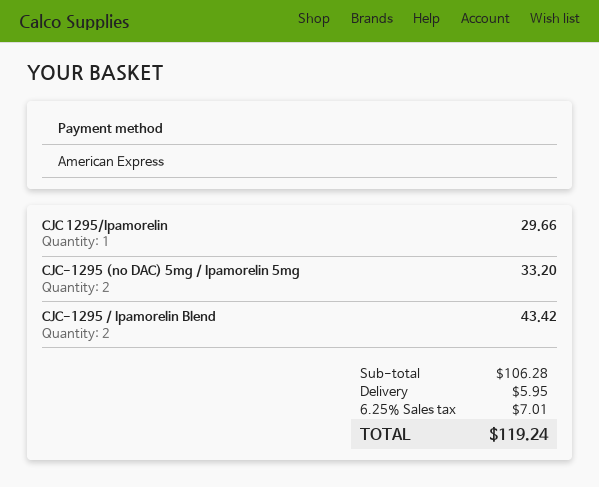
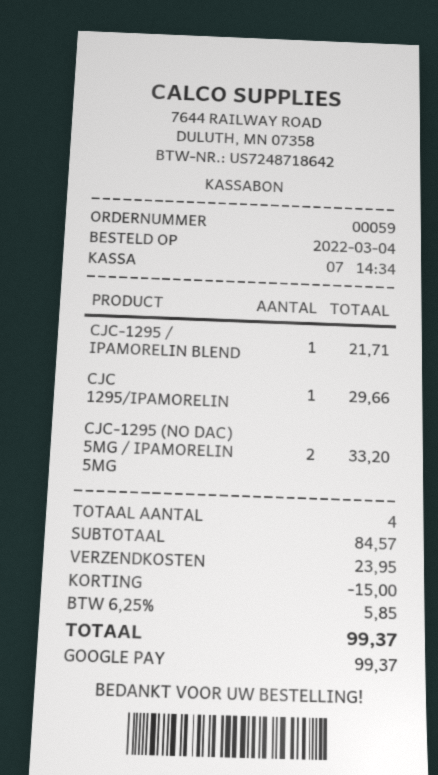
payment method: American Express -> Google Pay
CJC-1295 / Ipamorelin Blend: 2 for 43.42 -> 1 for 21.71
subtotal: 106.28 -> 84.57
discount: none -> 15.00
shipping: 5.95 -> 23.95
tax: 6.25% = 7.01 -> 6.25% = 5.85
total: 119.24 -> 99.37

